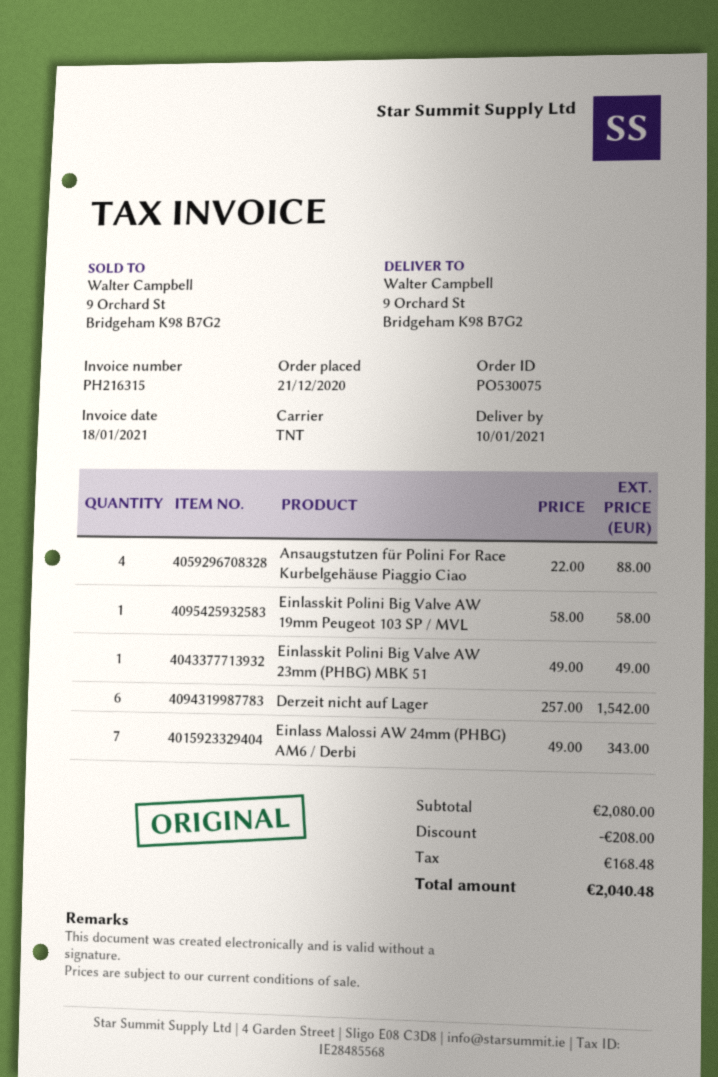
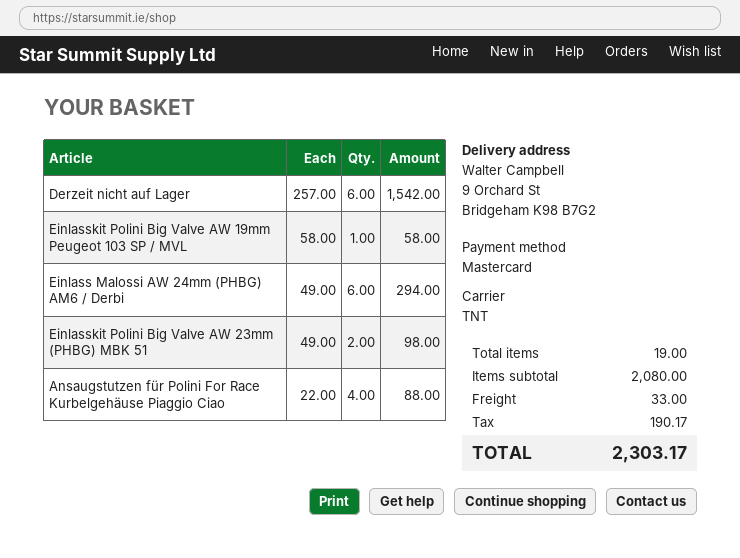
Einlasskit Polini Big Valve AW 23mm (PHBG) MBK 51: 1 x 49.00 = 49.00 -> 2 x 49.00 = 98.00
Einlass Malossi AW 24mm (PHBG) AM6 / Derbi: 7 x 49.00 = 343.00 -> 6 x 49.00 = 294.00
discount: 208.00 -> none
shipping: none -> 33.00
tax: 168.48 -> 190.17
total: 2040.48 -> 2303.17

